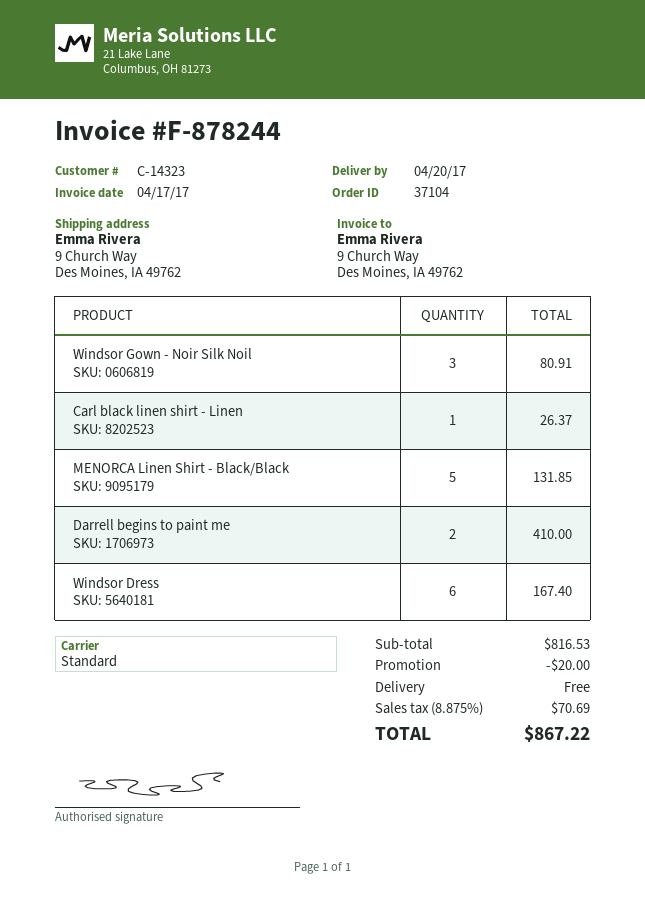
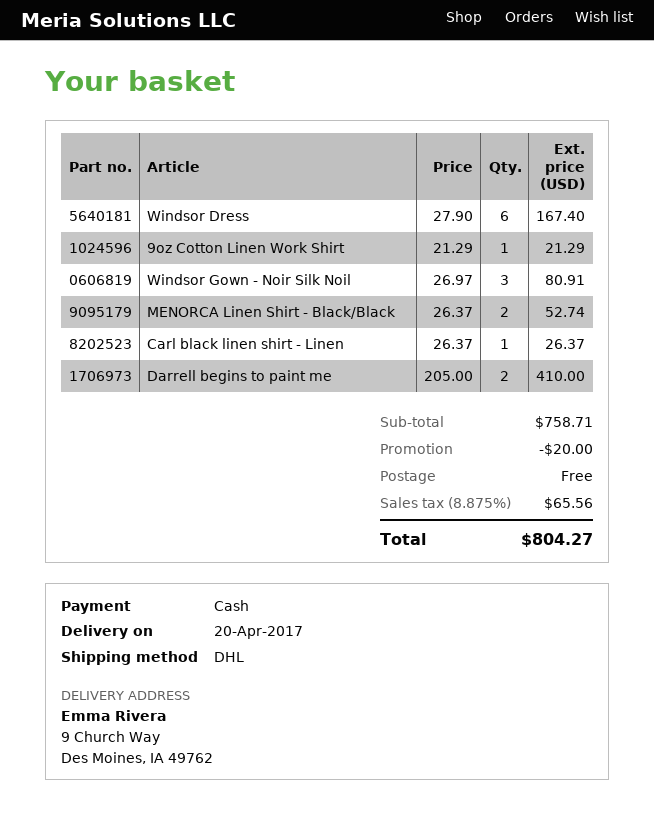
shipping method: standard -> DHL
MENORCA Linen Shirt - Black/Black: 5 for 131.85 -> 2 for 52.74
9oz Cotton Linen Work Shirt: none -> 1 for 21.29
subtotal: 816.53 -> 758.71
tax: 8.875% = 70.69 -> 8.875% = 65.56
total: 867.22 -> 804.27

